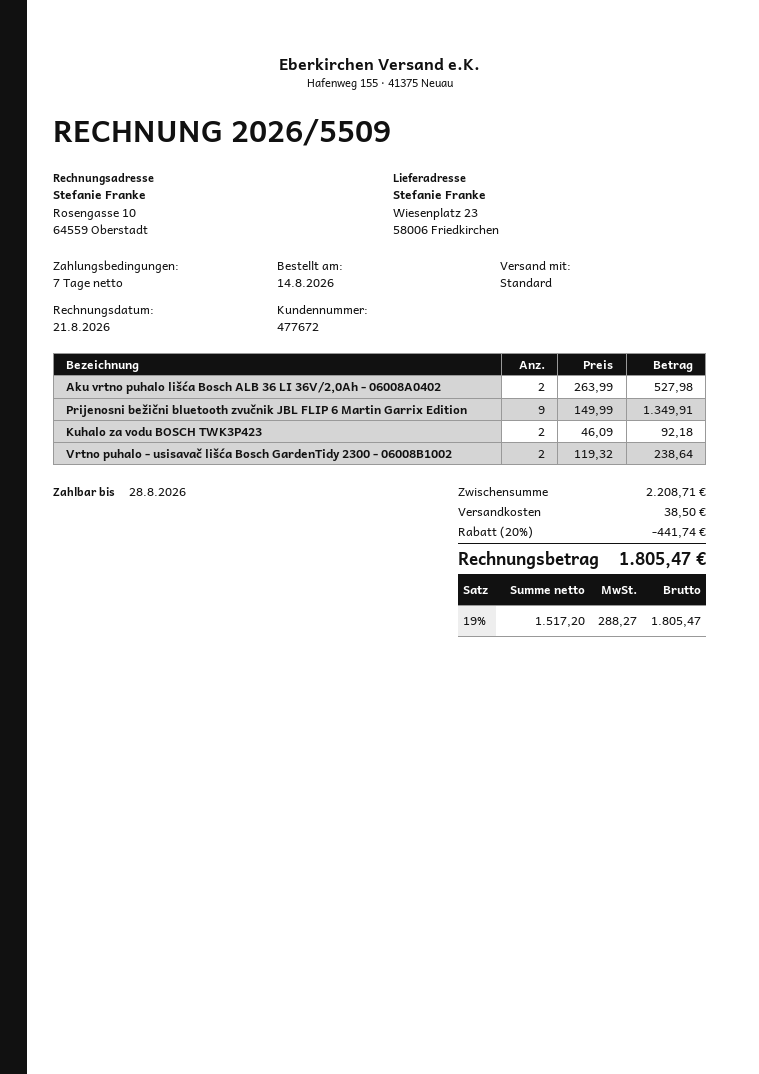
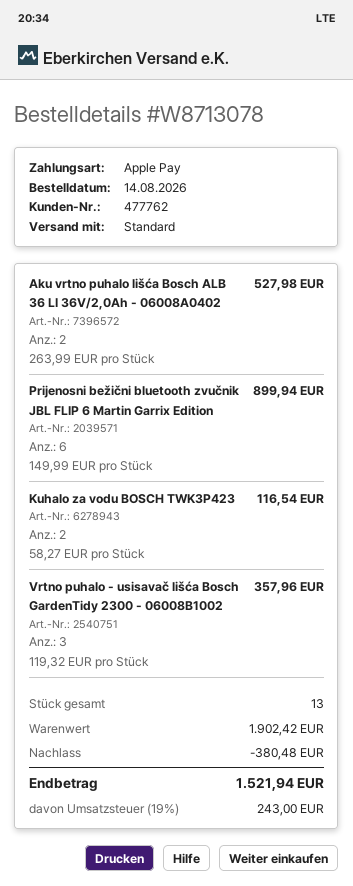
customer number: 477672 -> 477762
Prijenosni bežični bluetooth zvučnik JBL FLIP 6 Martin Garrix Edition: 9 x 149.99 = 1349.91 -> 6 x 149.99 = 899.94
Kuhalo za vodu BOSCH TWK3P423: 2 x 46.09 = 92.18 -> 2 x 58.27 = 116.54
Vrtno puhalo - usisavač lišća Bosch GardenTidy 2300 - 06008B1002: 2 x 119.32 = 238.64 -> 3 x 119.32 = 357.96
subtotal: 2208.71 -> 1902.42
discount: 441.74 -> 380.48
shipping: 38.50 -> none
tax: 19% = 288.27 -> 19% = 243.00
total: 1805.47 -> 1521.94

